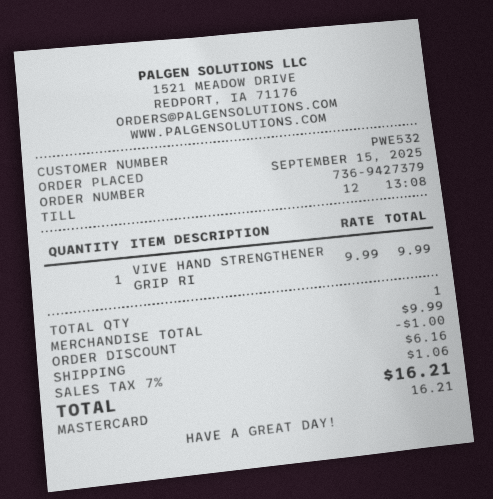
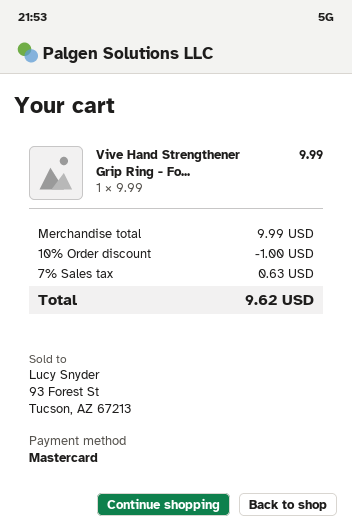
shipping: 6.16 -> none
tax: 7% = 1.06 -> 7% = 0.63
total: 16.21 -> 9.62

